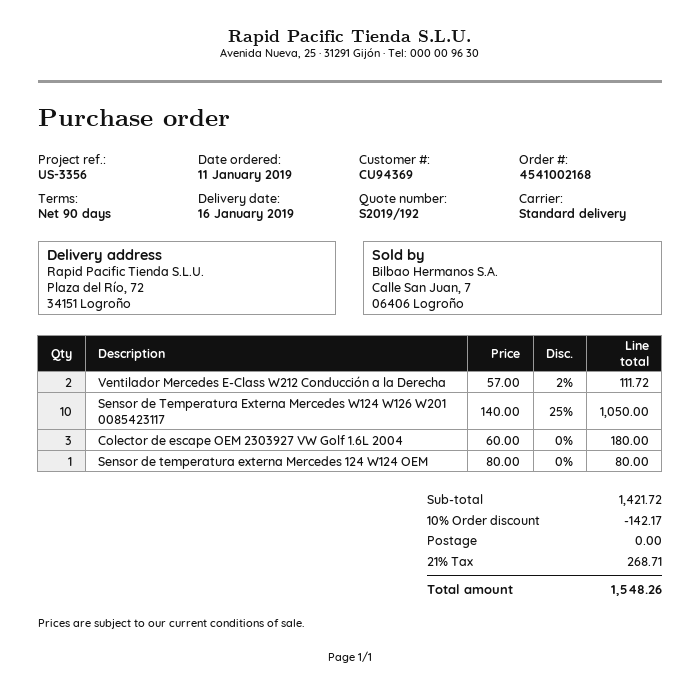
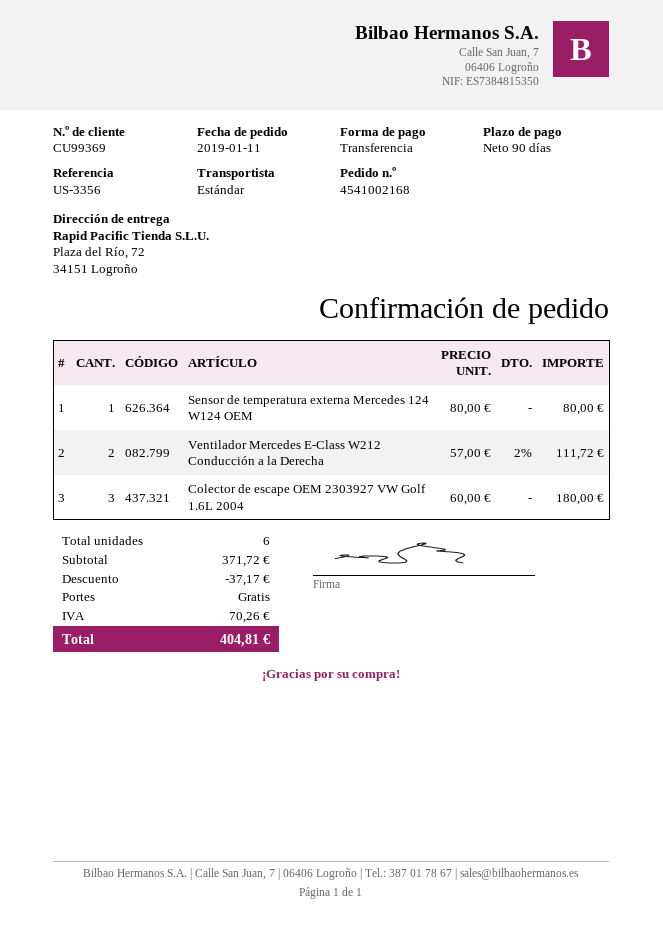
customer number: CU94369 -> CU99369
Sensor de Temperatura Externa Mercedes W124 W126 W201 0085423117: 10 x 140.00 - 25% = 1050.00 -> none
subtotal: 1421.72 -> 371.72
discount: 142.17 -> 37.17
tax: 268.71 -> 70.26
total: 1548.26 -> 404.81

